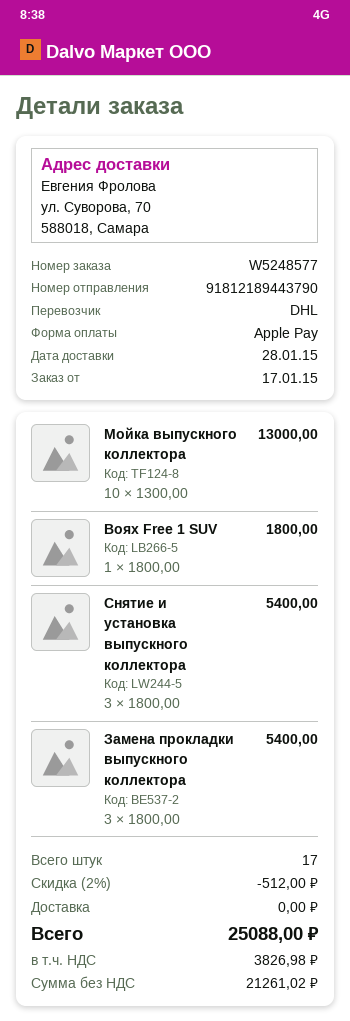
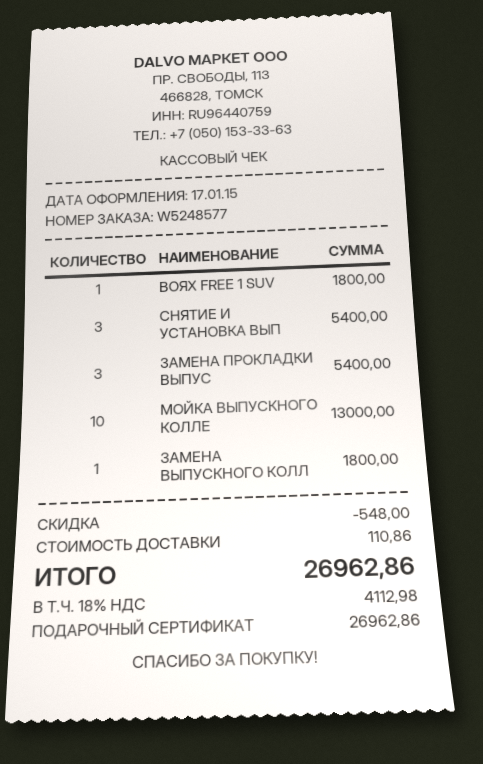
payment method: Apple Pay -> gift card
ЗАМЕНА ВЫПУСКНОГО КОЛЛ: none -> 1 for 1800.00
discount: 512.00 -> 548.00
shipping: 0.00 -> 110.86
tax: 3826.98 -> 4112.98
total: 25088.00 -> 26962.86

